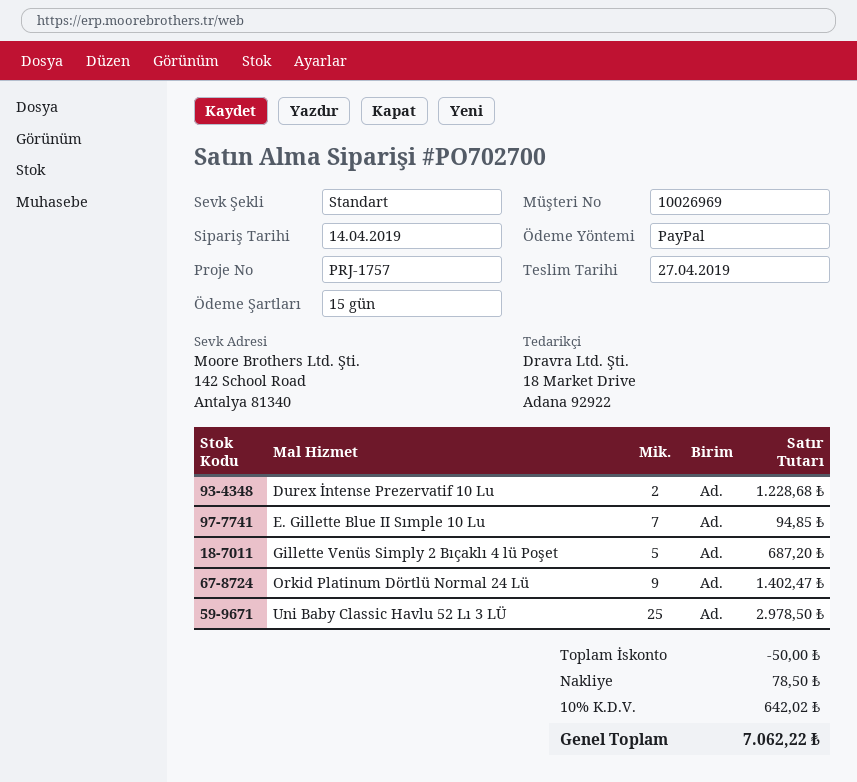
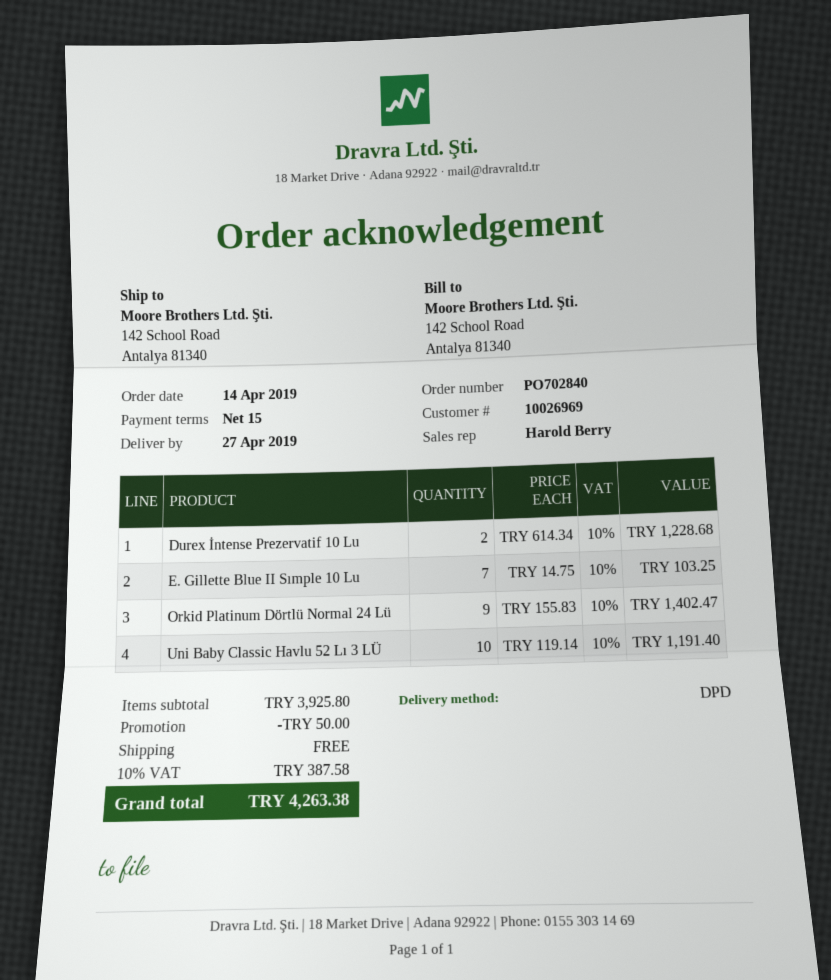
order number: PO702700 -> PO702840
shipping method: standard -> DPD
E. Gillette Blue II Sımple 10 Lu: 7 for 94.85 -> 7 for 103.25
Gillette Venüs Simply 2 Bıçaklı 4 lü Poşet: 5 for 687.20 -> none
Uni Baby Classic Havlu 52 Lı 3 LÜ: 25 for 2978.50 -> 10 for 1191.40
shipping: 78.50 -> 0.00
tax: 10% = 642.02 -> 10% = 387.58
total: 7062.22 -> 4263.38

